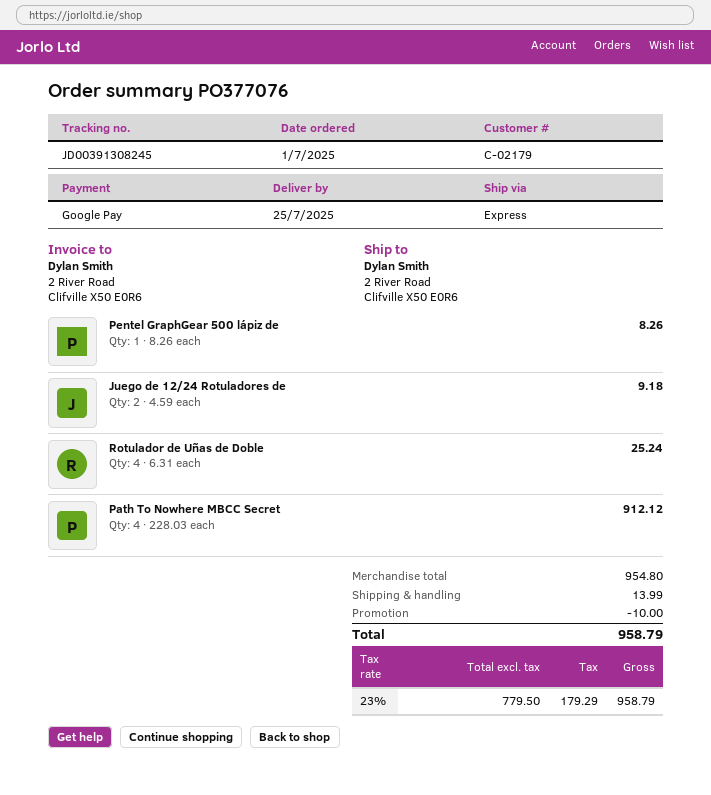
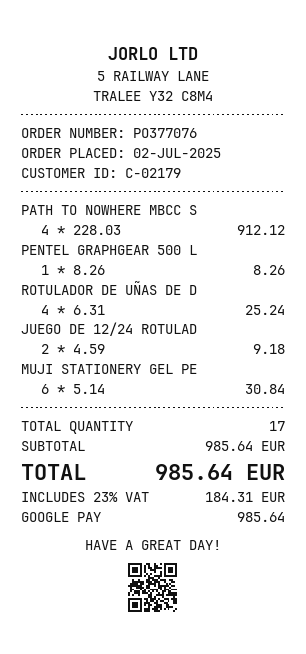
order date: 2025-07-01 -> 2025-07-02
MUJI STATIONERY GEL PE: none -> 6 x 5.14 = 30.84
subtotal: 954.80 -> 985.64
discount: 10.00 -> none
shipping: 13.99 -> none
tax: 23% = 179.29 -> 23% = 184.31
total: 958.79 -> 985.64

